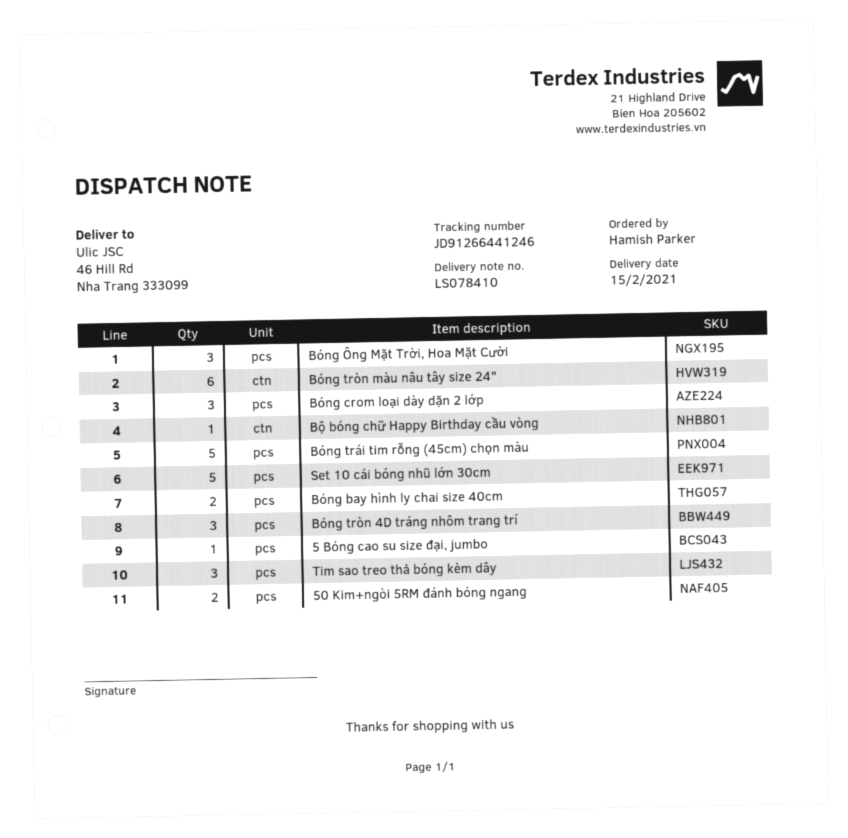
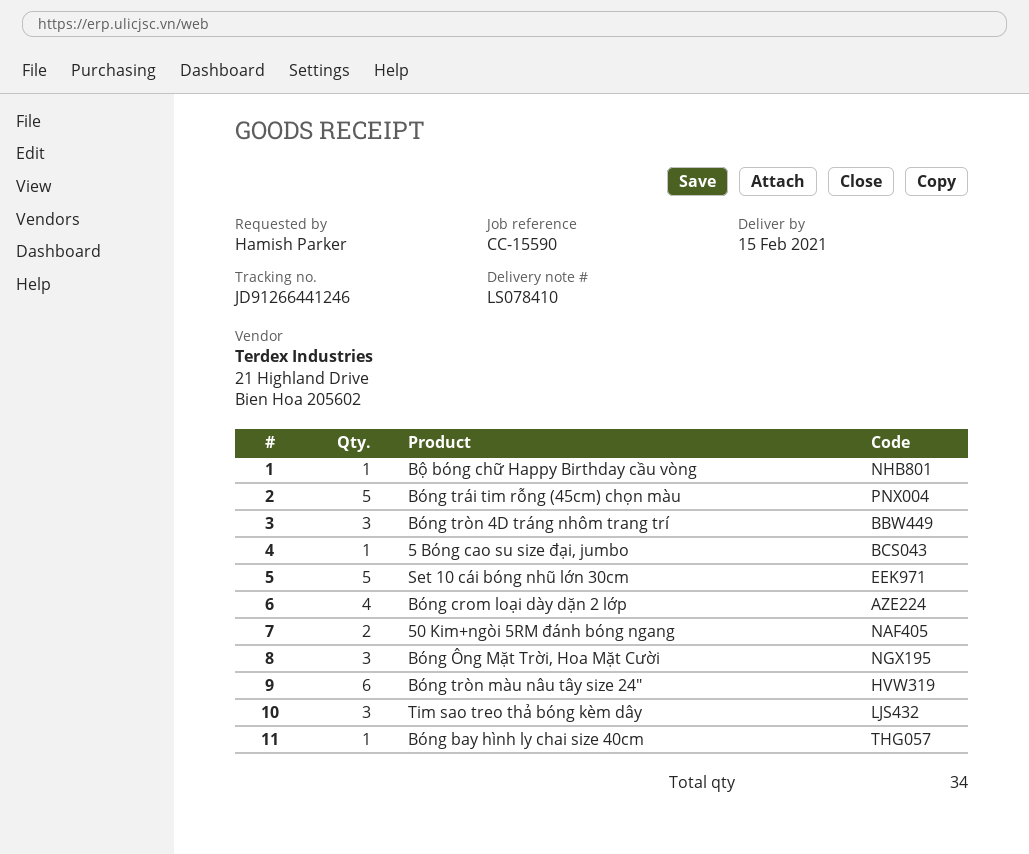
Bóng crom loại dày dặn 2 lớp: 3 -> 4
Bóng bay hình ly chai size 40cm: 2 -> 1

